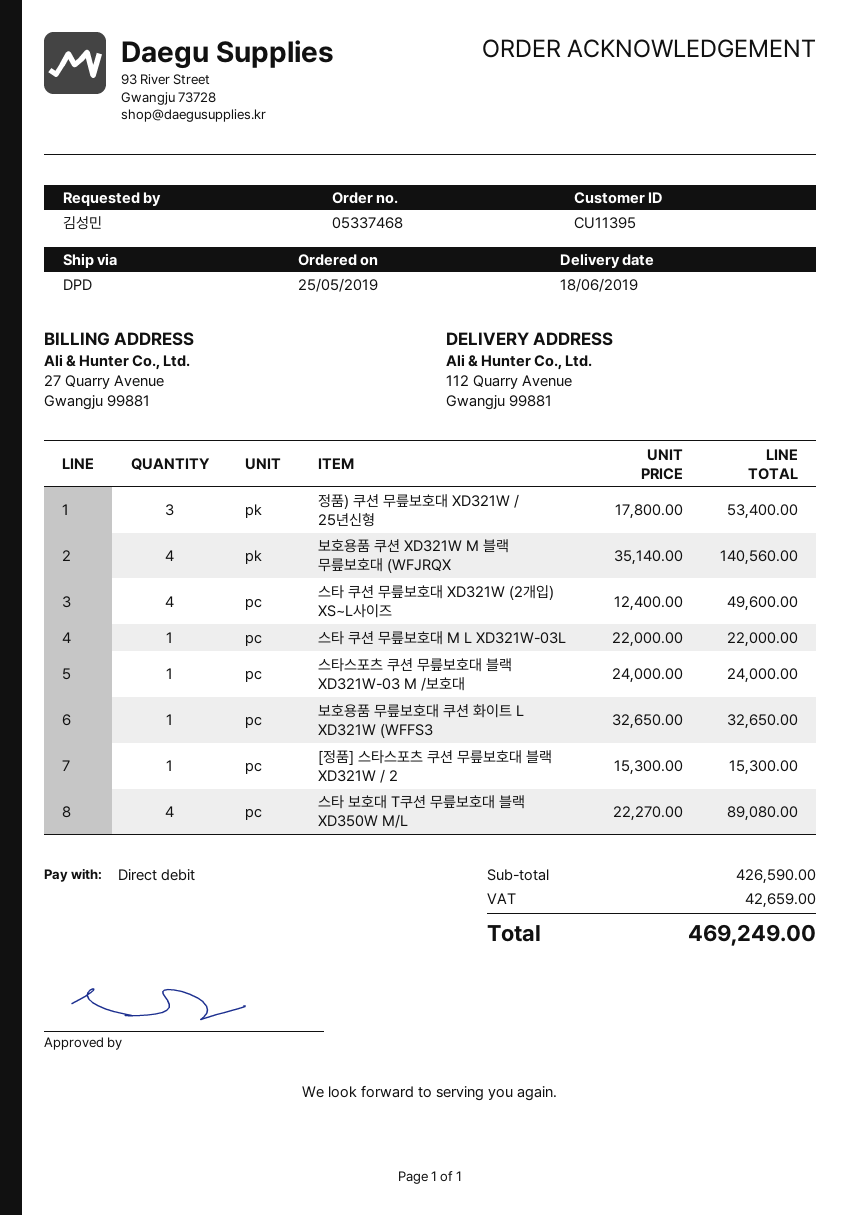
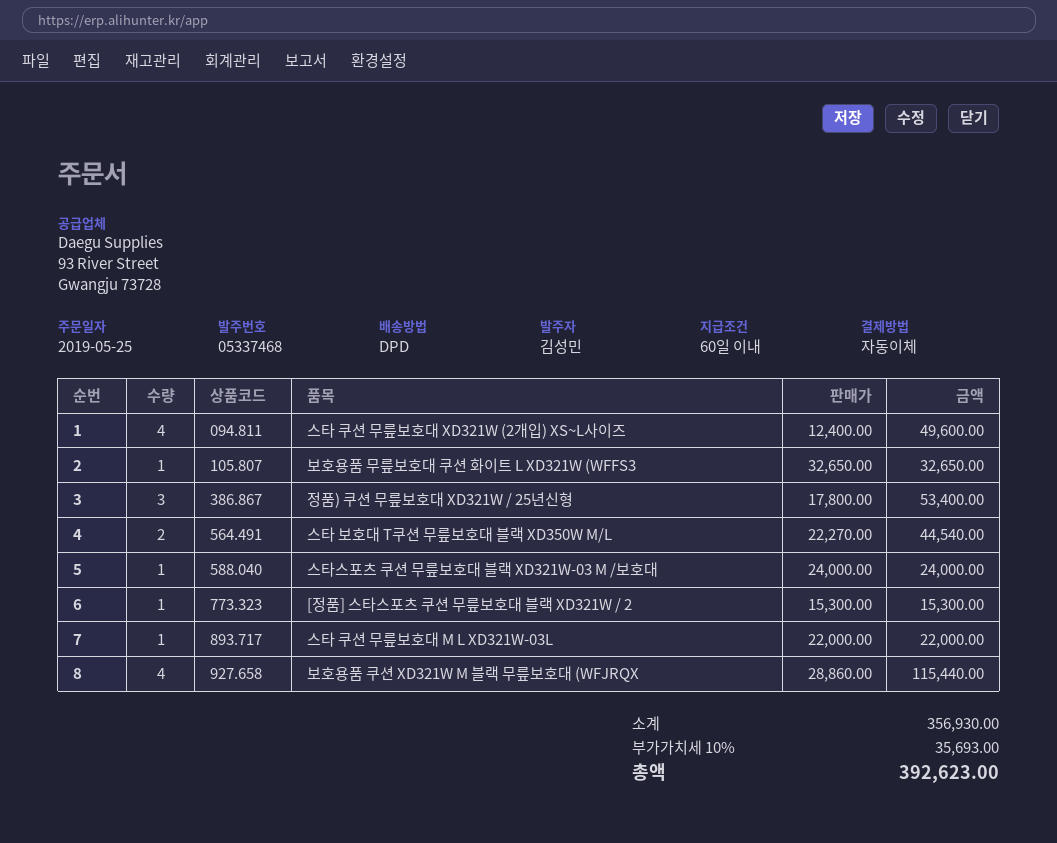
보호용품 쿠션 XD321W M 블랙 무릎보호대 (WFJRQX: 4 x 35140.00 = 140560.00 -> 4 x 28860.00 = 115440.00
스타 보호대 T쿠션 무릎보호대 블랙 XD350W M/L: 4 x 22270.00 = 89080.00 -> 2 x 22270.00 = 44540.00
subtotal: 426590.00 -> 356930.00
tax: 42659.00 -> 35693.00
total: 469249.00 -> 392623.00

